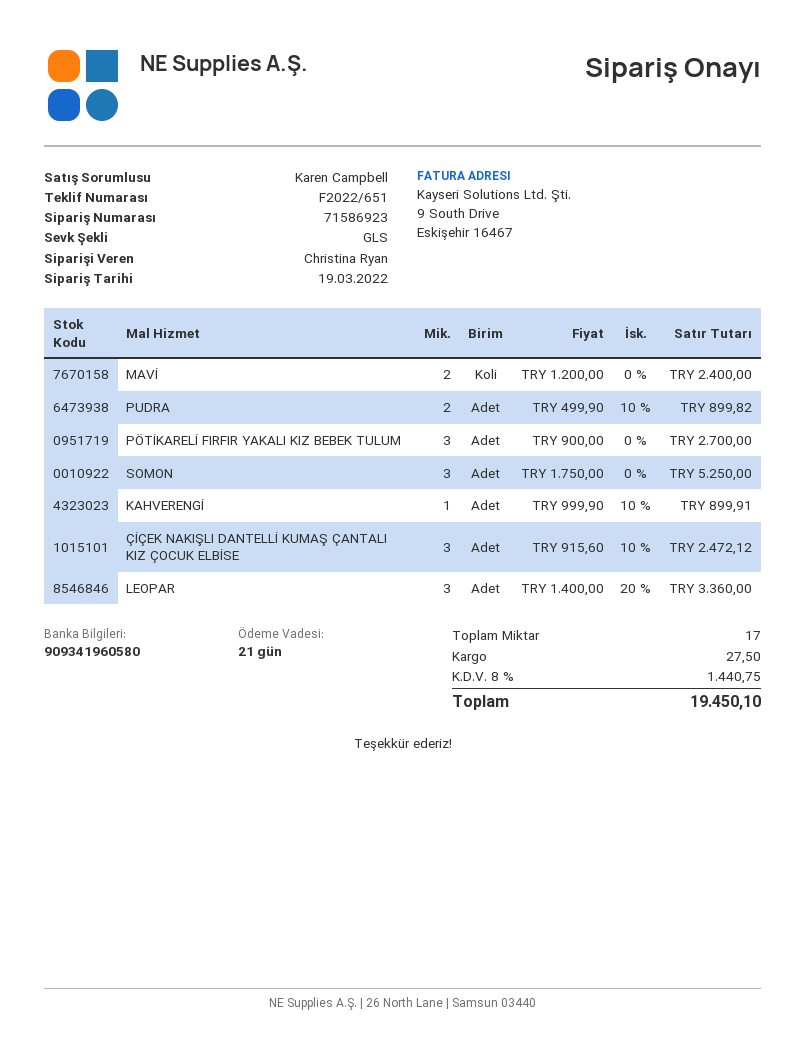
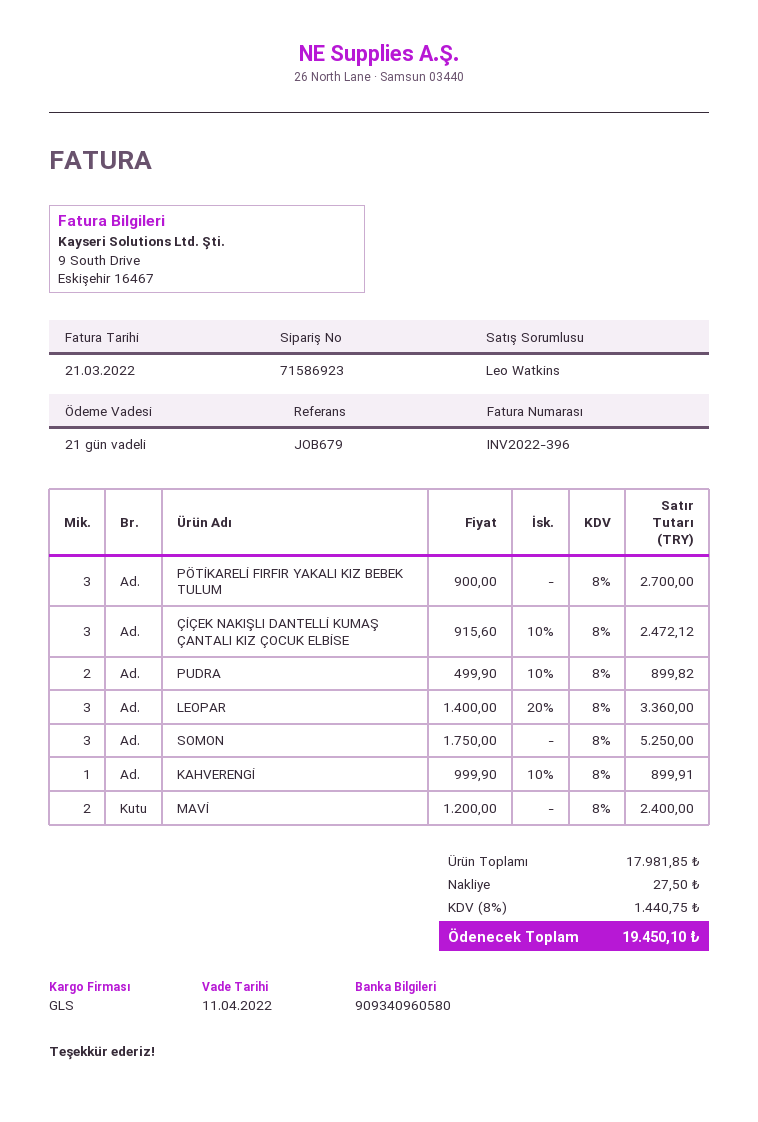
sales rep: Karen Campbell -> Leo Watkins
bank account: 909341960580 -> 909340960580

